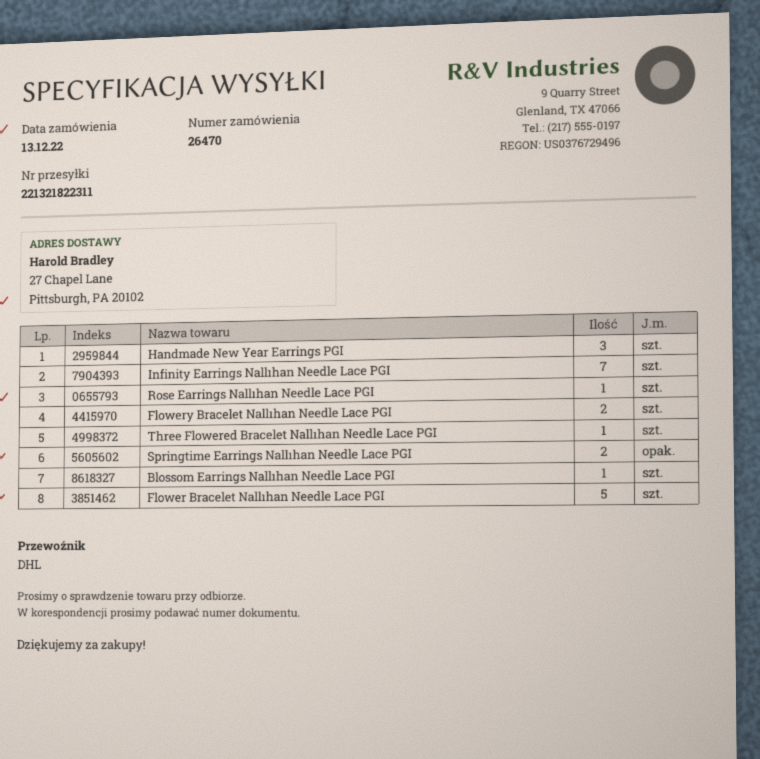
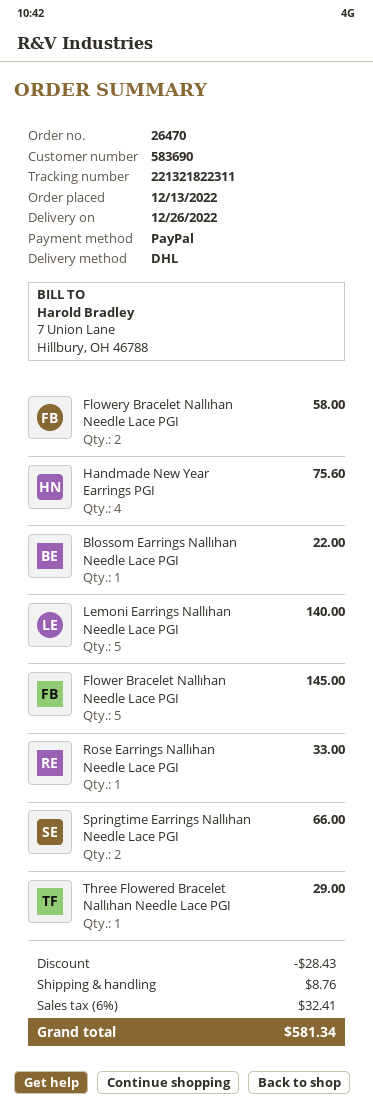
Handmade New Year Earrings PGI: 3 -> 4
Infinity Earrings Nallıhan Needle Lace PGI: 7 -> none
Lemoni Earrings Nallıhan Needle Lace PGI: none -> 5

